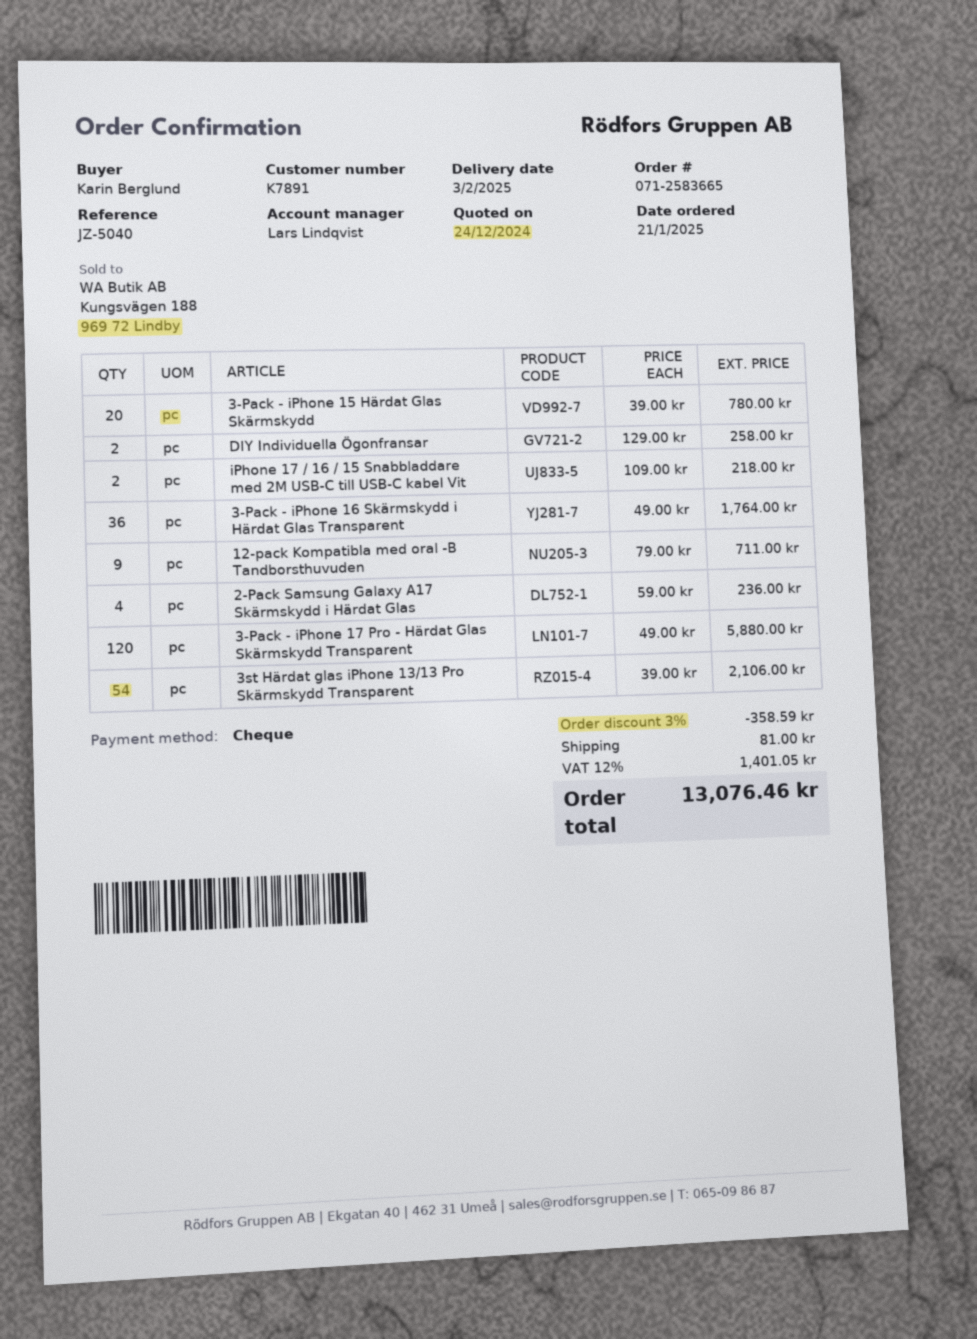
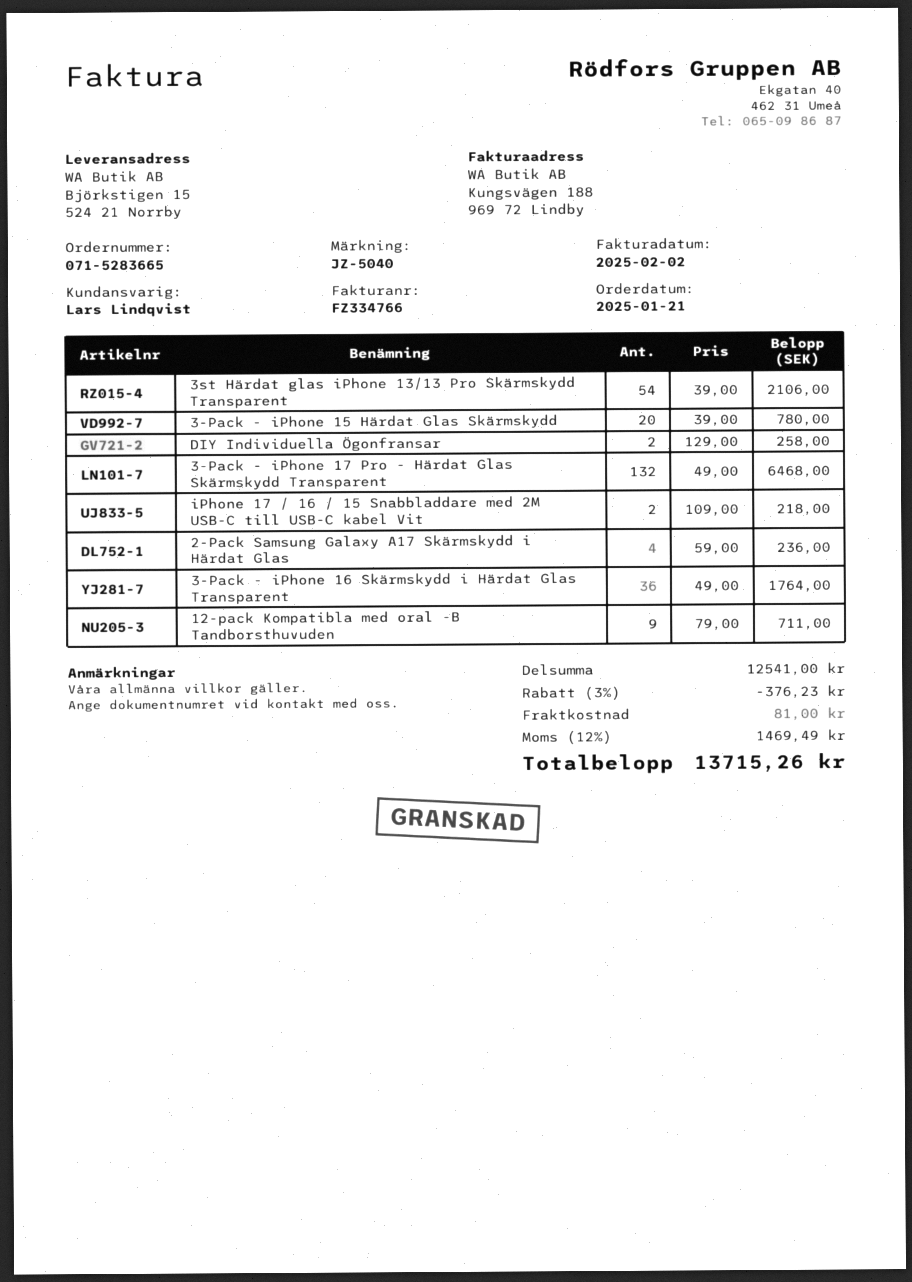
order number: 071-2583665 -> 071-5283665
3-Pack - iPhone 17 Pro - Härdat Glas Skärmskydd Transparent: 120 x 49.00 = 5880.00 -> 132 x 49.00 = 6468.00
discount: 3% = 358.59 -> 3% = 376.23
tax: 12% = 1401.05 -> 12% = 1469.49
total: 13076.46 -> 13715.26

